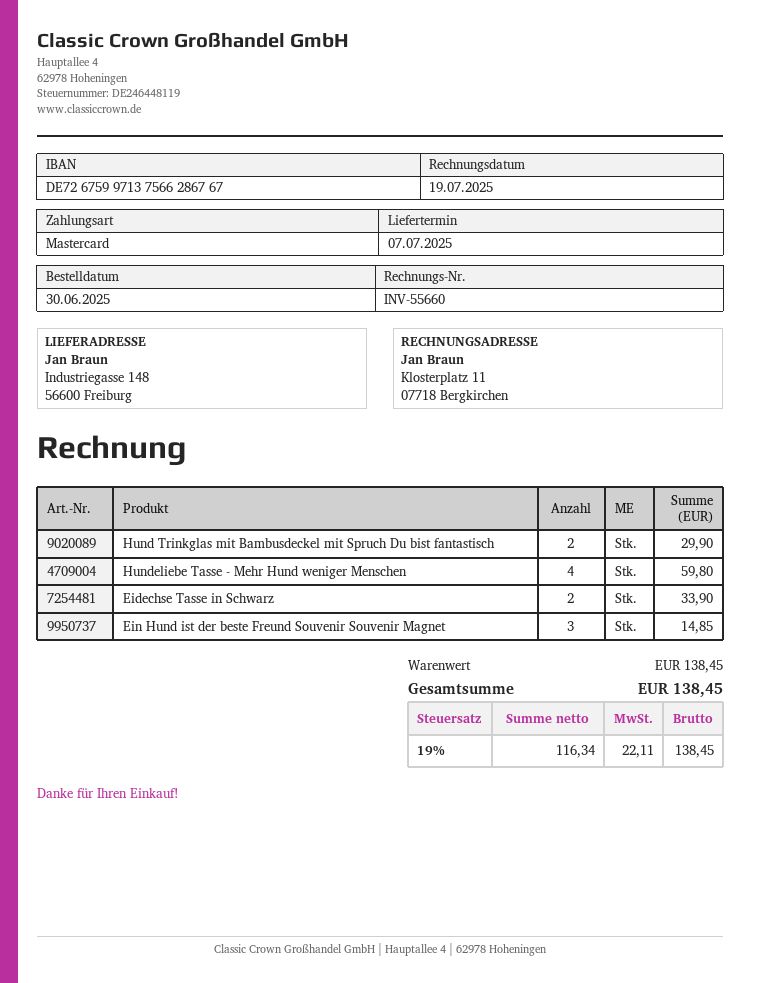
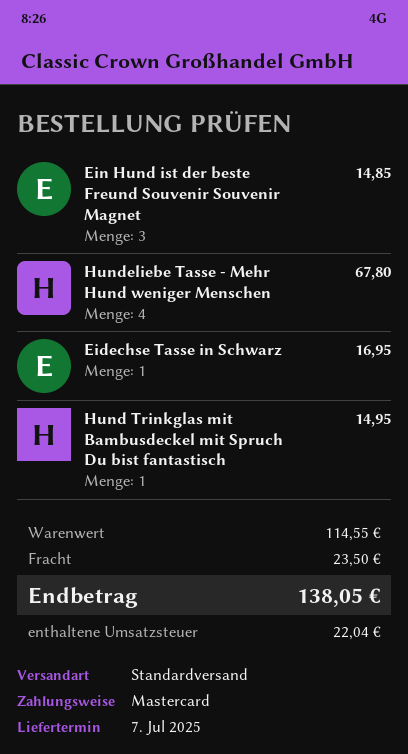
Hund Trinkglas mit Bambusdeckel mit Spruch Du bist fantastisch: 2 for 29.90 -> 1 for 14.95
Hundeliebe Tasse - Mehr Hund weniger Menschen: 4 for 59.80 -> 4 for 67.80
Eidechse Tasse in Schwarz: 2 for 33.90 -> 1 for 16.95
subtotal: 138.45 -> 114.55
shipping: none -> 23.50
tax: 22.11 -> 22.04
total: 138.45 -> 138.05

